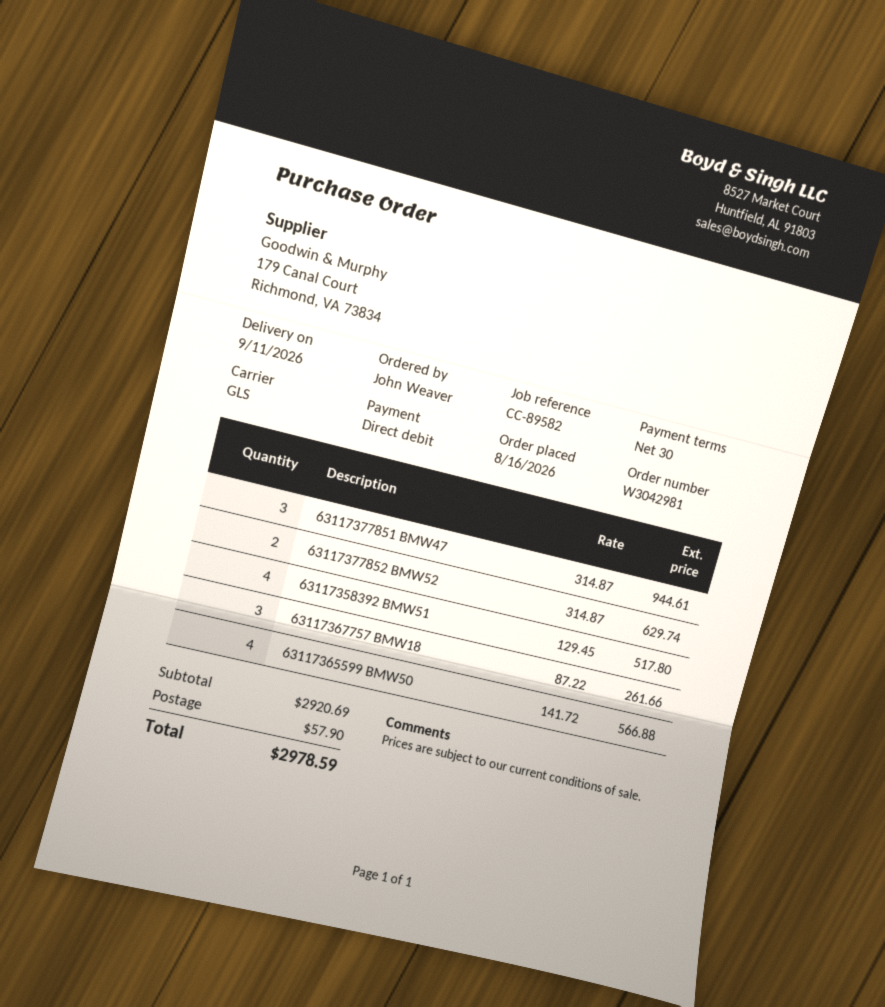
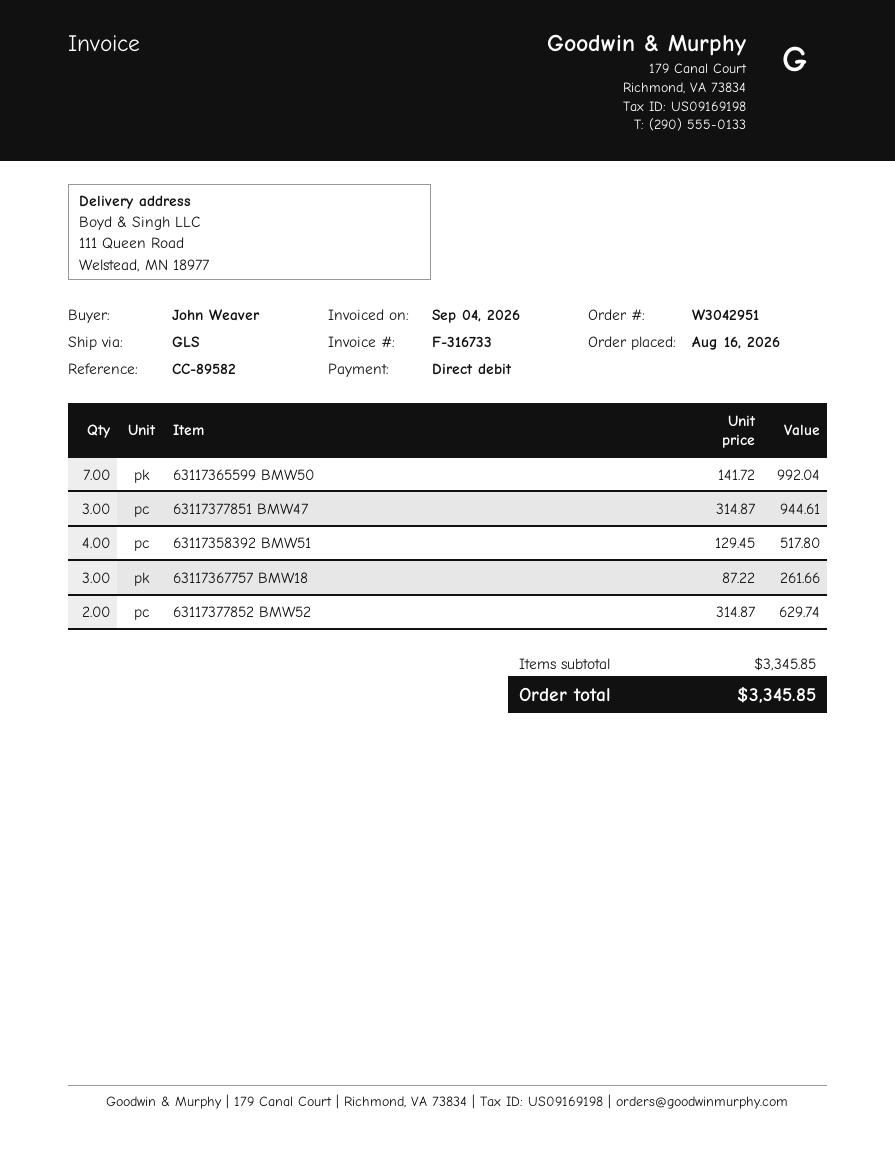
order number: W3042981 -> W3042951
63117365599 BMW50: 4 x 141.72 = 566.88 -> 7 x 141.72 = 992.04
subtotal: 2920.69 -> 3345.85
shipping: 57.90 -> none
total: 2978.59 -> 3345.85

